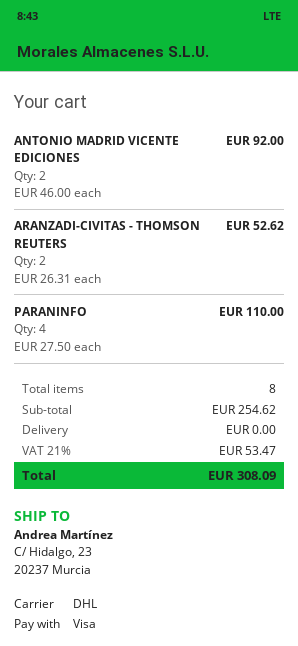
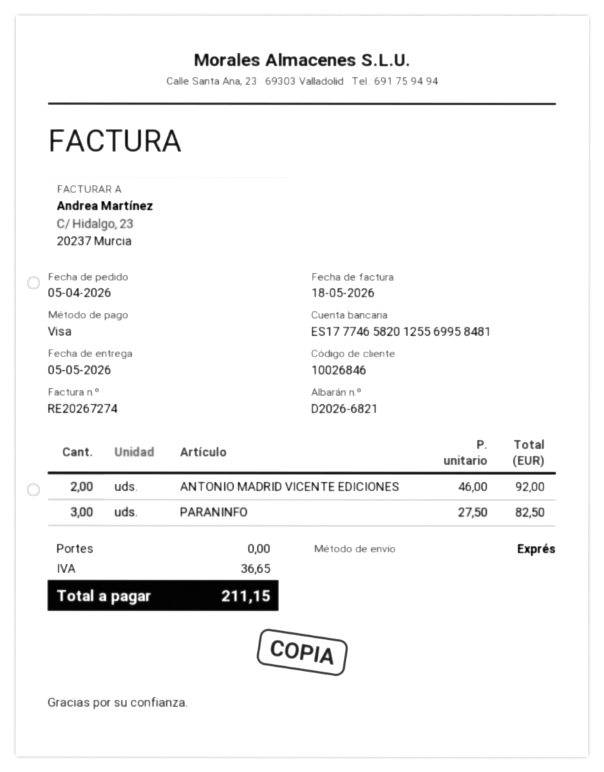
shipping method: DHL -> express
ARANZADI-CIVITAS - THOMSON REUTERS: 2 x 26.31 = 52.62 -> none
PARANINFO: 4 x 27.50 = 110.00 -> 3 x 27.50 = 82.50
tax: 53.47 -> 36.65
total: 308.09 -> 211.15

